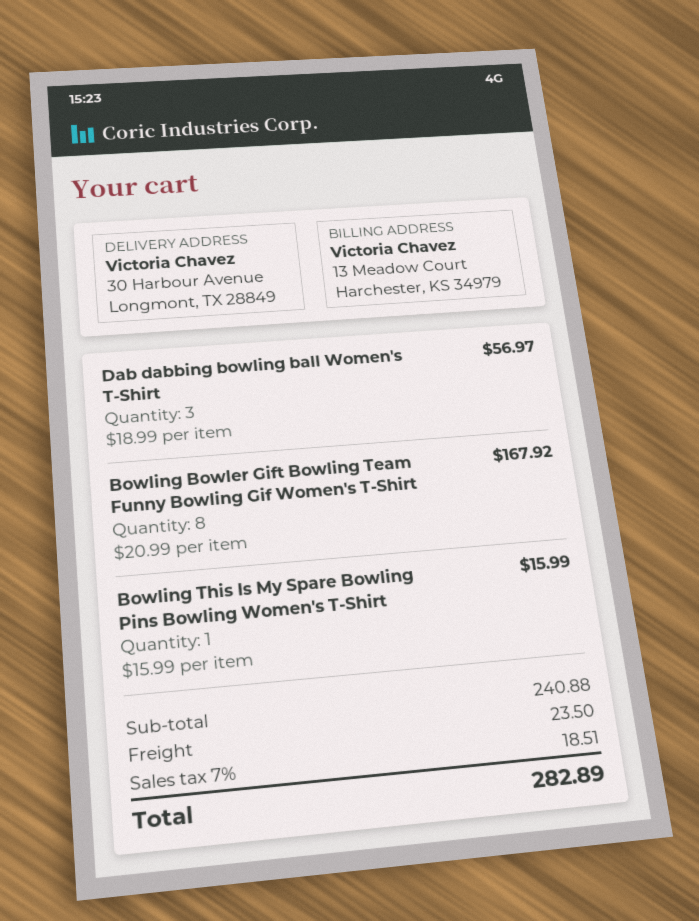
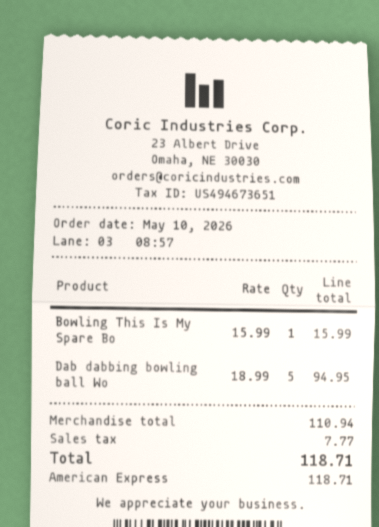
Dab dabbing bowling ball Women's T-Shirt: 3 x 18.99 = 56.97 -> 5 x 18.99 = 94.95
Bowling Bowler Gift Bowling Team Funny Bowling Gif Women's T-Shirt: 8 x 20.99 = 167.92 -> none
subtotal: 240.88 -> 110.94
shipping: 23.50 -> none
tax: 18.51 -> 7.77
total: 282.89 -> 118.71

